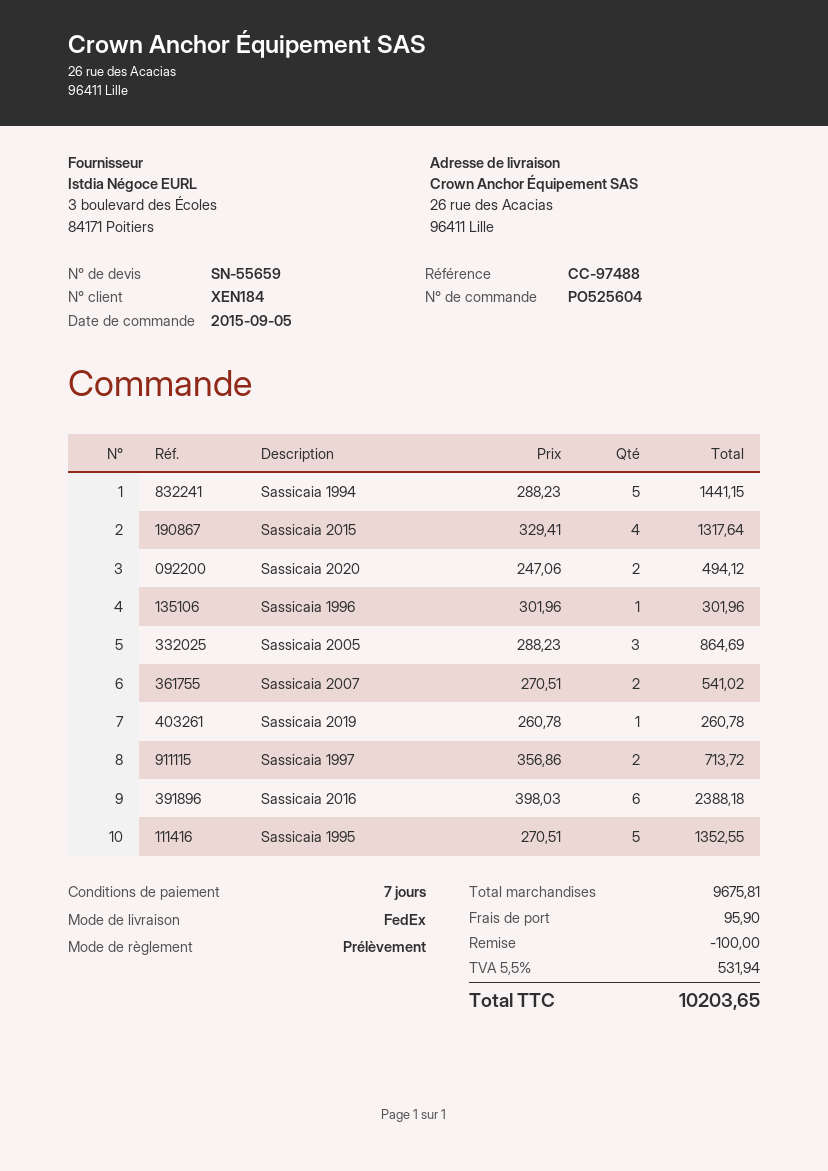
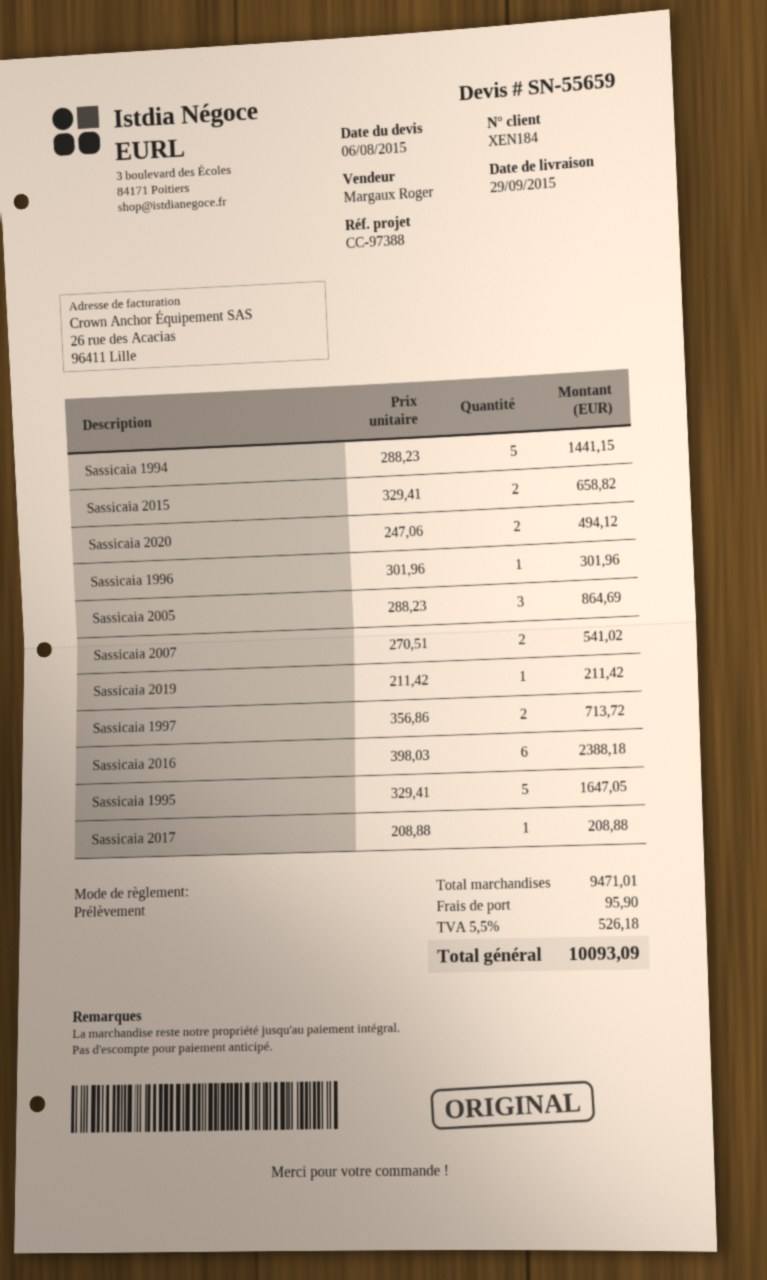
reference: CC-97488 -> CC-97388
Sassicaia 2015: 4 x 329.41 = 1317.64 -> 2 x 329.41 = 658.82
Sassicaia 2019: 1 x 260.78 = 260.78 -> 1 x 211.42 = 211.42
Sassicaia 1995: 5 x 270.51 = 1352.55 -> 5 x 329.41 = 1647.05
Sassicaia 2017: none -> 1 x 208.88 = 208.88
subtotal: 9675.81 -> 9471.01
discount: 100.00 -> none
tax: 5.5% = 531.94 -> 5.5% = 526.18
total: 10203.65 -> 10093.09

